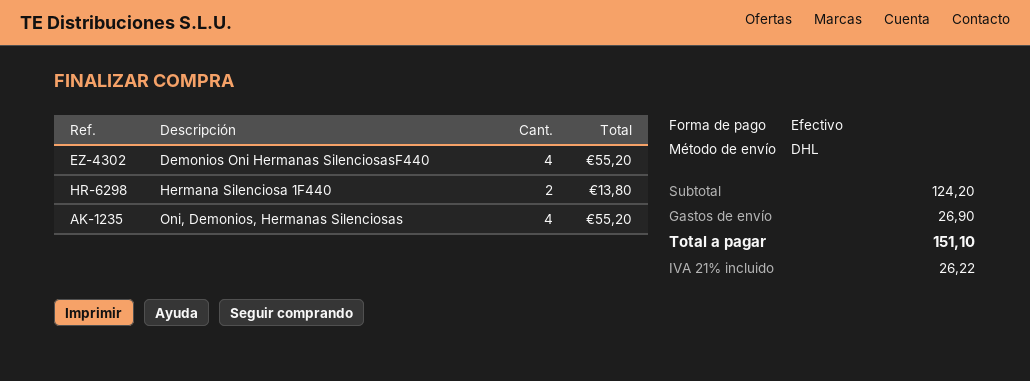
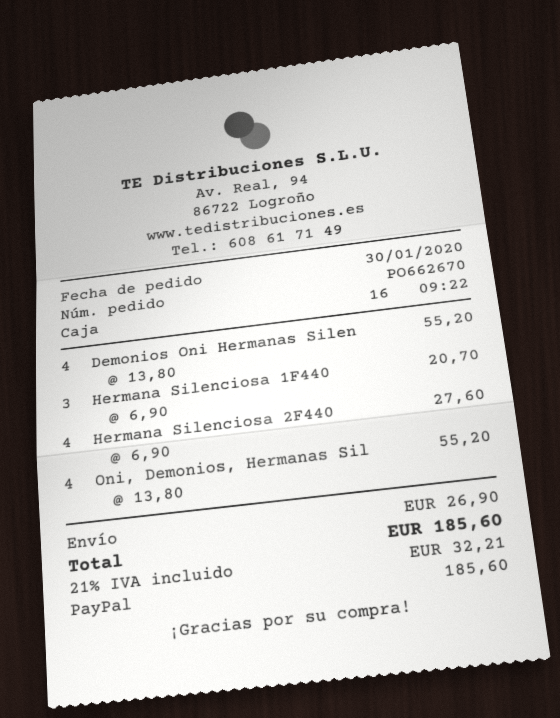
payment method: cash -> PayPal
Hermana Silenciosa 1F440: 2 for 13.80 -> 3 for 20.70
Hermana Silenciosa 2F440: none -> 4 for 27.60
tax: 21% = 26.22 -> 21% = 32.21
total: 151.10 -> 185.60

